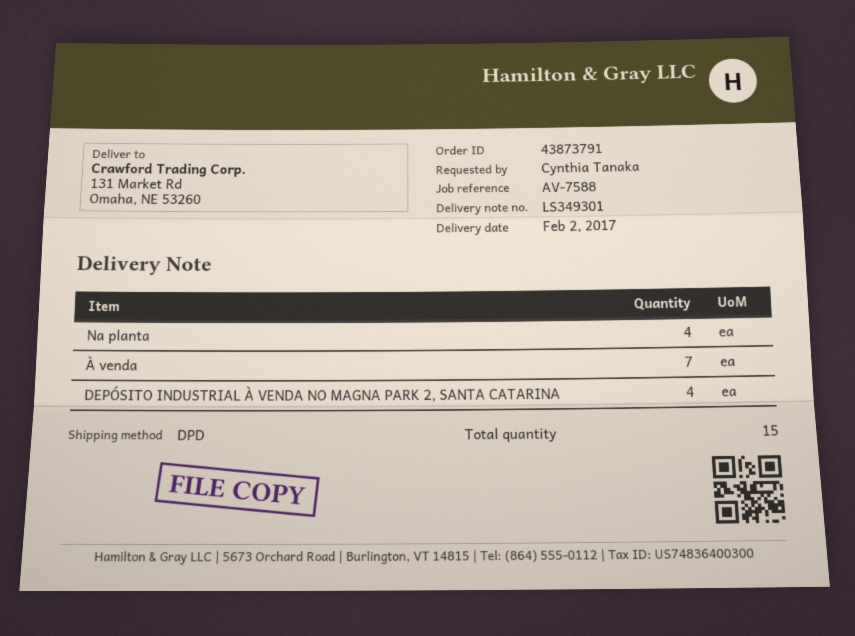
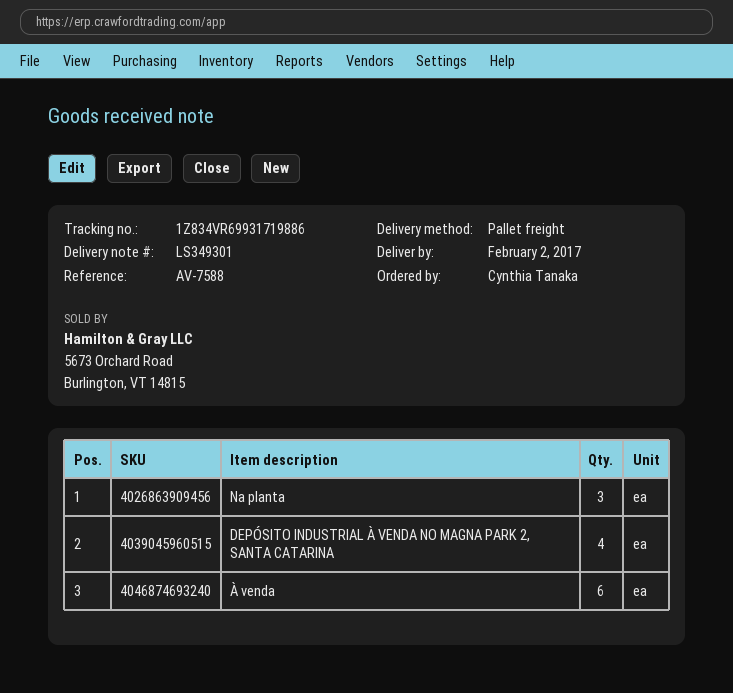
shipping method: DPD -> pallet freight
Na planta: 4 -> 3
À venda: 7 -> 6

